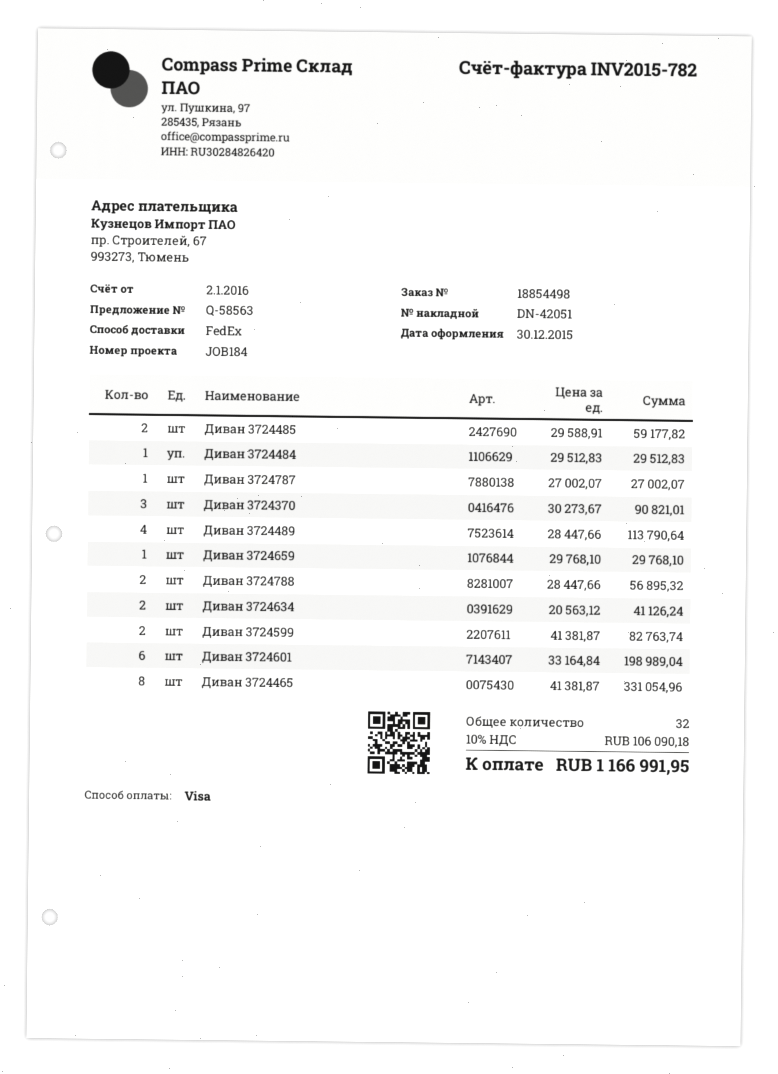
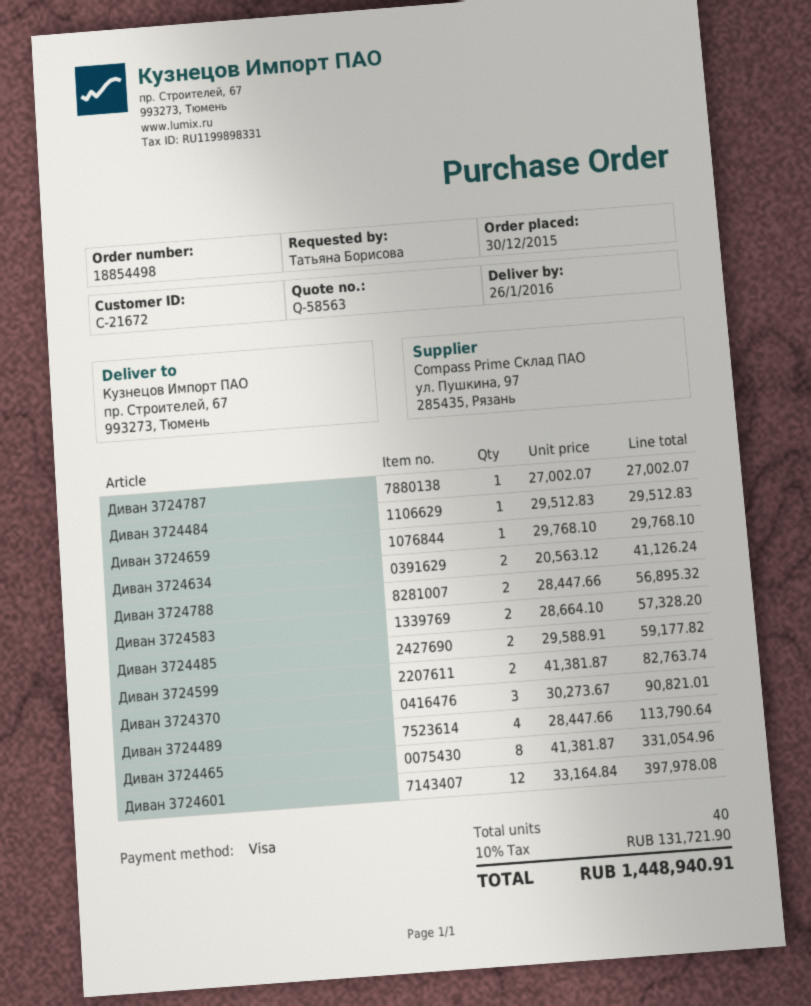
Диван 3724601: 6 x 33164.84 = 198989.04 -> 12 x 33164.84 = 397978.08
Диван 3724583: none -> 2 x 28664.10 = 57328.20
total quantity: 32 -> 40
tax: 10% = 106090.18 -> 10% = 131721.90
total: 1166991.95 -> 1448940.91

